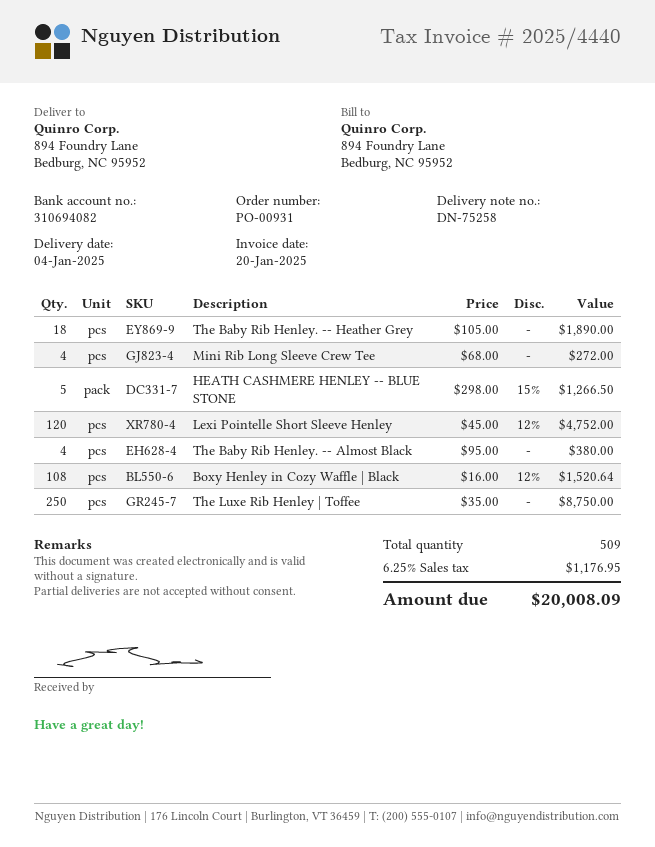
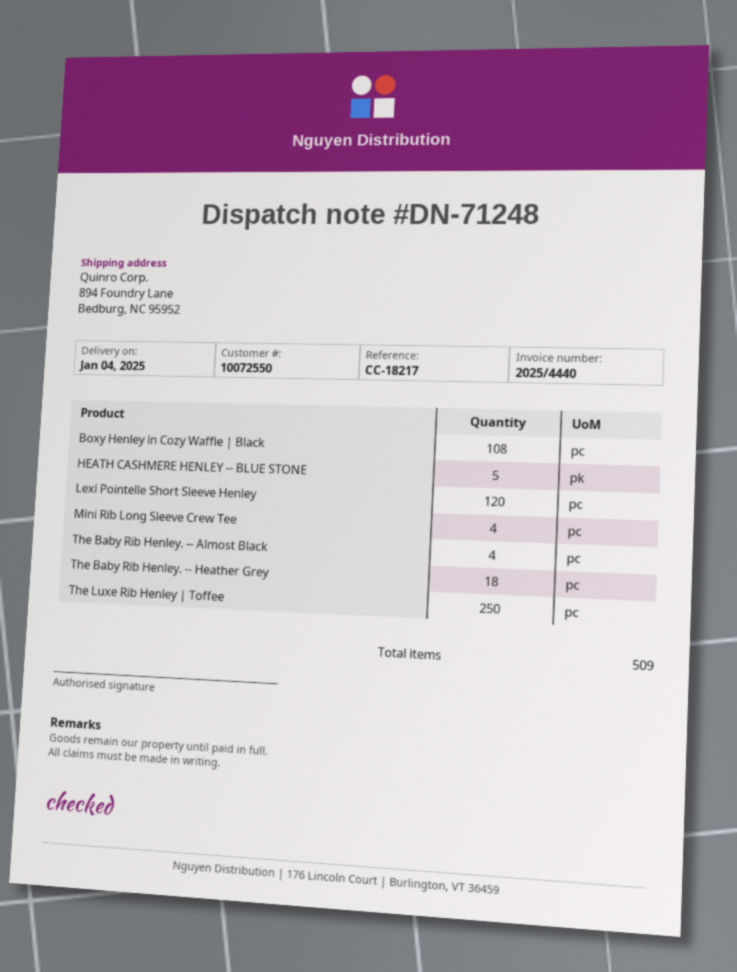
delivery note number: DN-75258 -> DN-71248

